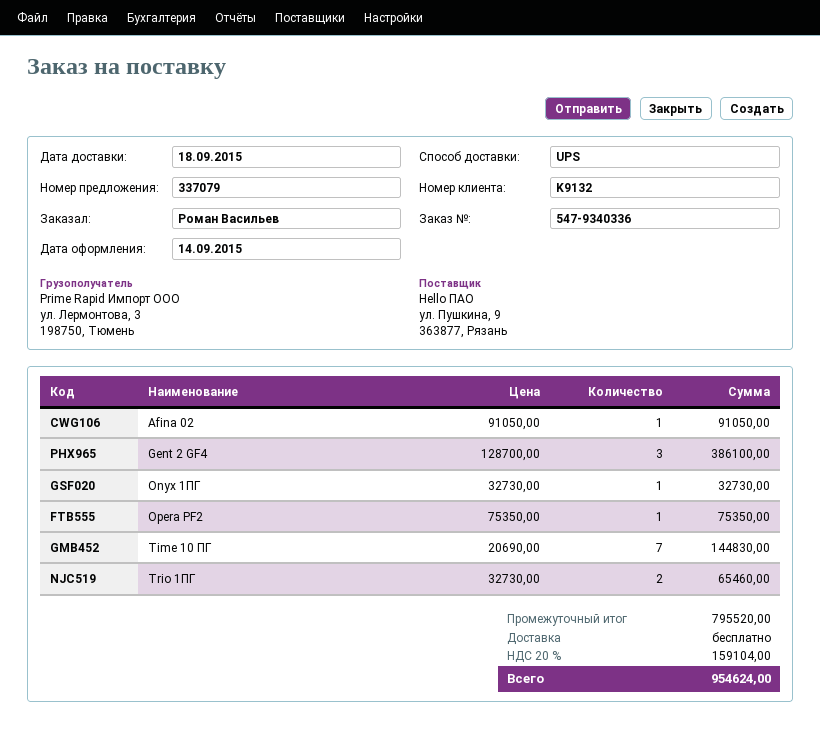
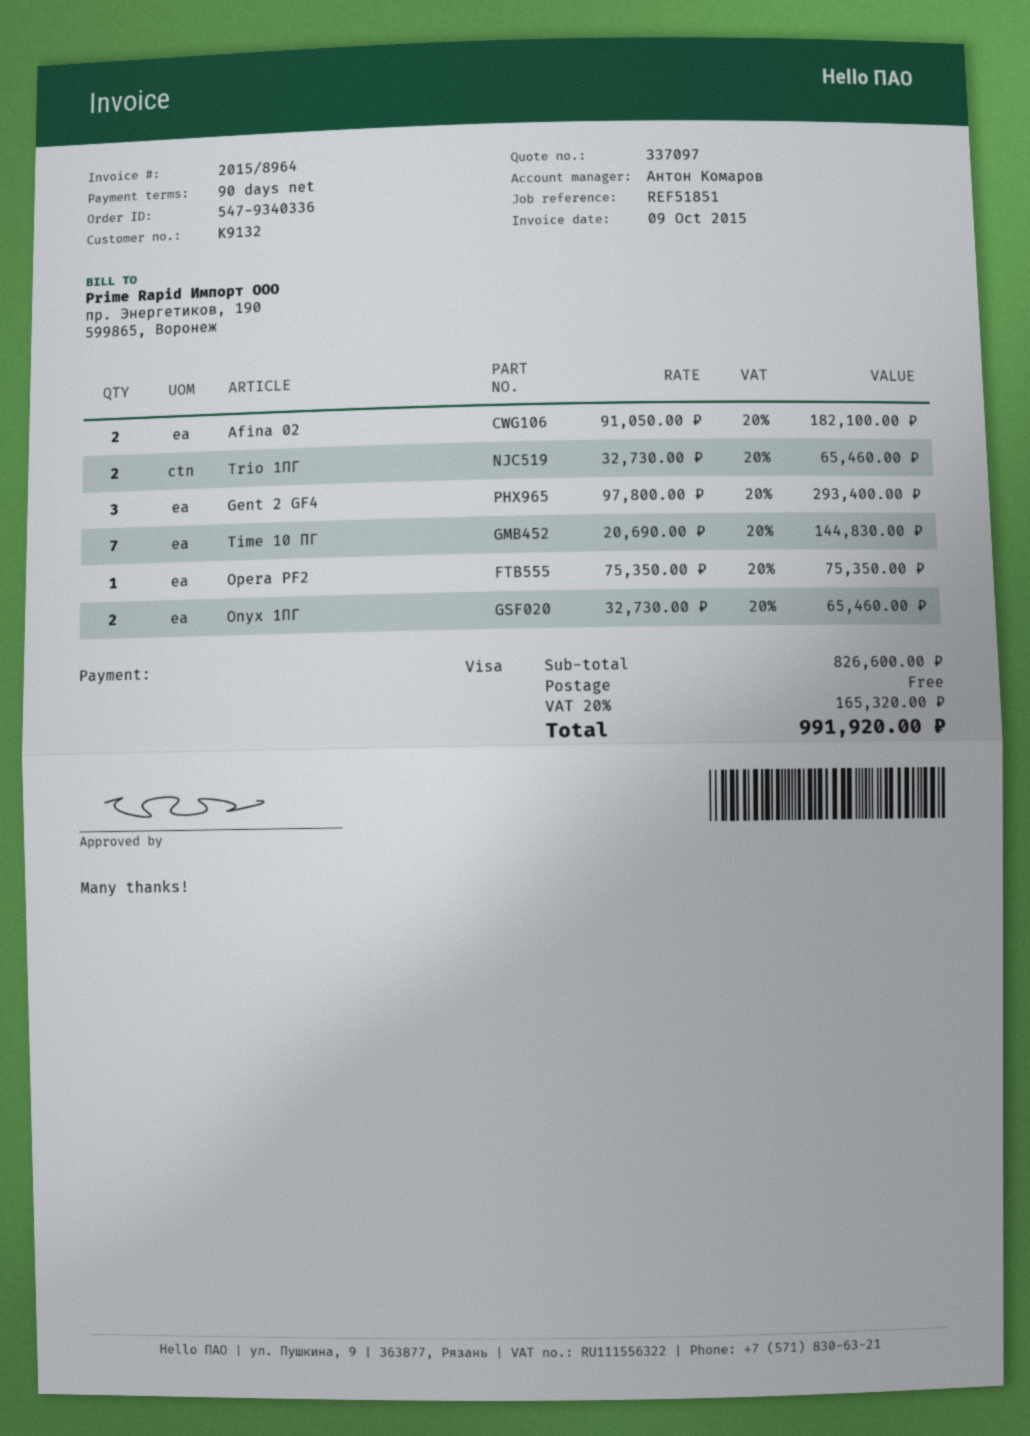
quote number: 337079 -> 337097
Afina 02: 1 x 91050.00 = 91050.00 -> 2 x 91050.00 = 182100.00
Gent 2 GF4: 3 x 128700.00 = 386100.00 -> 3 x 97800.00 = 293400.00
Onyx 1ПГ: 1 x 32730.00 = 32730.00 -> 2 x 32730.00 = 65460.00
subtotal: 795520.00 -> 826600.00
tax: 20% = 159104.00 -> 20% = 165320.00
total: 954624.00 -> 991920.00

